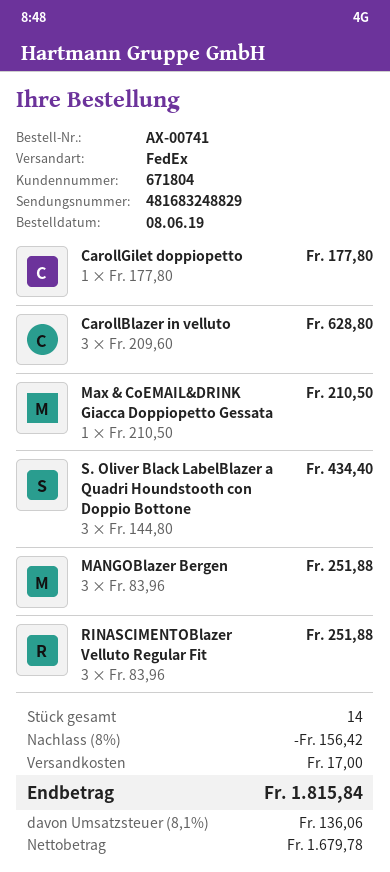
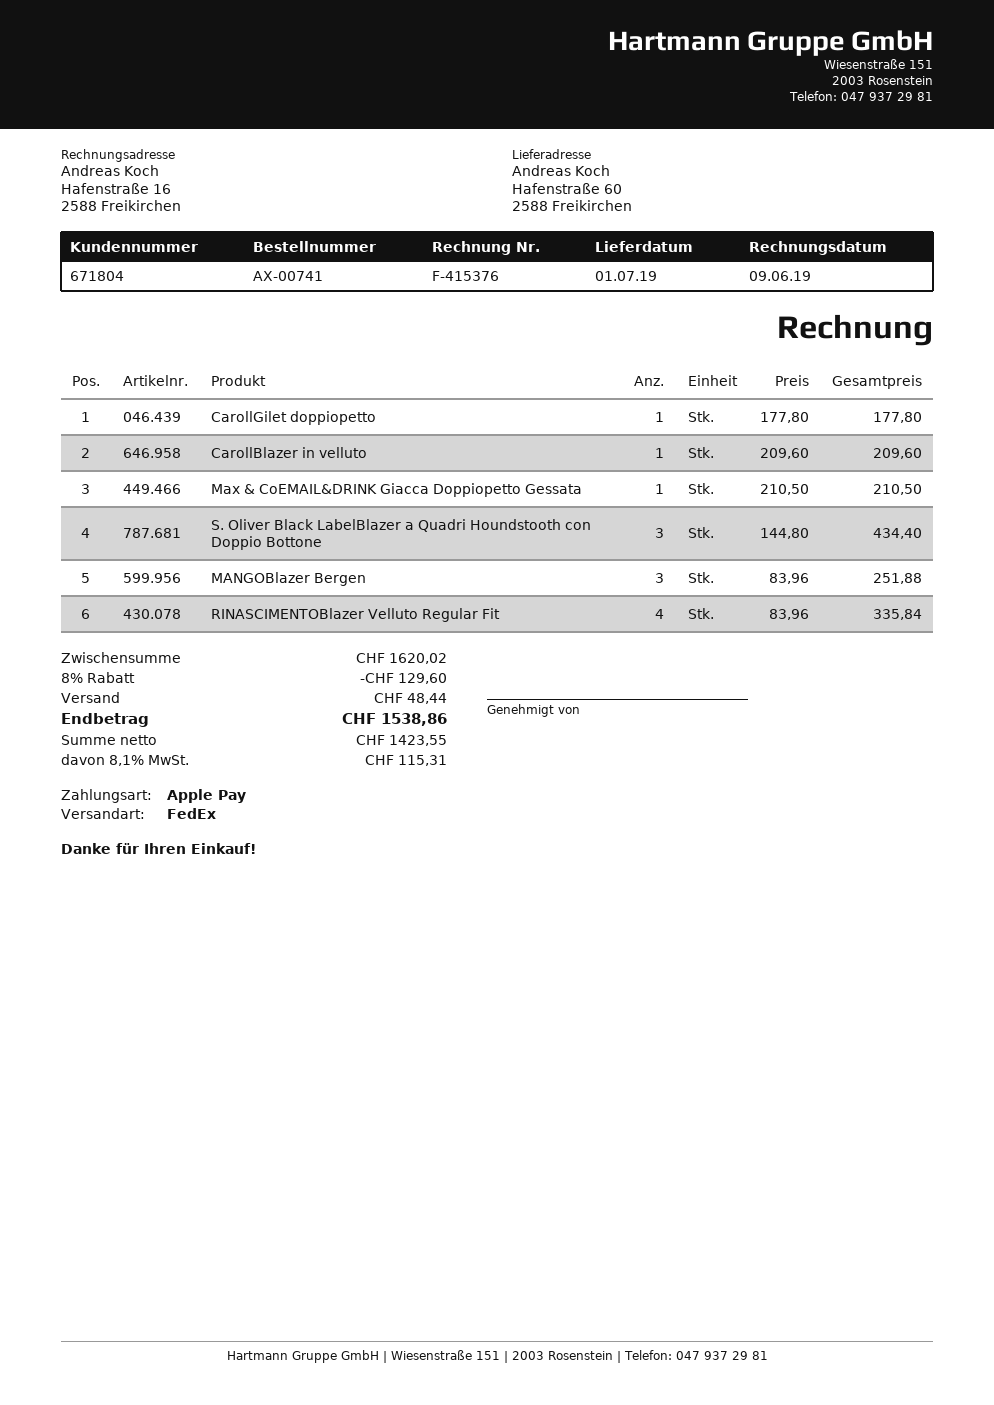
CarollBlazer in velluto: 3 x 209.60 = 628.80 -> 1 x 209.60 = 209.60
RINASCIMENTOBlazer Velluto Regular Fit: 3 x 83.96 = 251.88 -> 4 x 83.96 = 335.84
discount: 8% = 156.42 -> 8% = 129.60
shipping: 17.00 -> 48.44
net: 1679.78 -> 1423.55
tax: 8.1% = 136.06 -> 8.1% = 115.31
total: 1815.84 -> 1538.86

